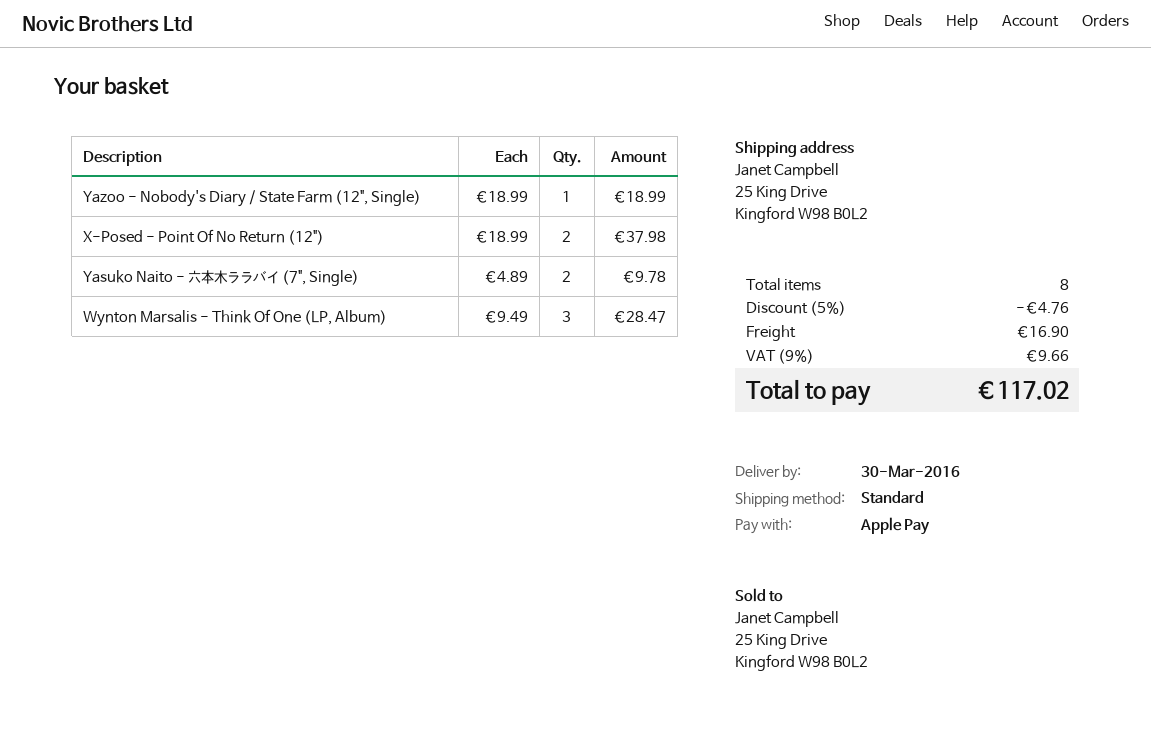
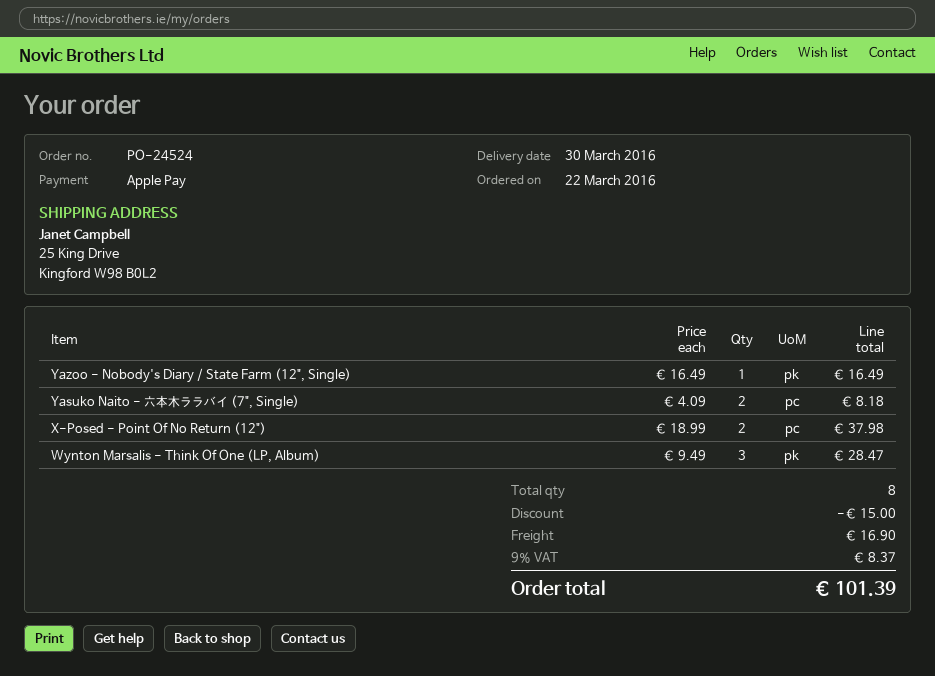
Yazoo - Nobody's Diary / State Farm (12", Single): 1 x 18.99 = 18.99 -> 1 x 16.49 = 16.49
Yasuko Naito - 六本木ララバイ (7", Single): 2 x 4.89 = 9.78 -> 2 x 4.09 = 8.18
discount: 4.76 -> 15.00
tax: 9% = 9.66 -> 9% = 8.37
total: 117.02 -> 101.39

